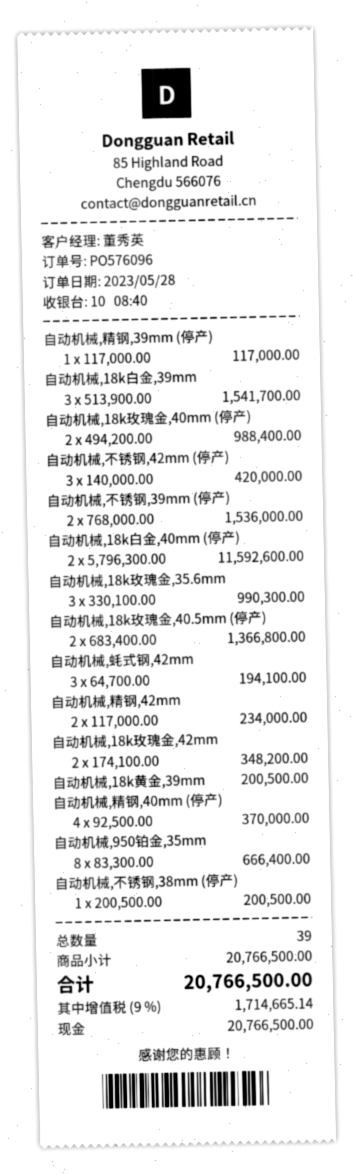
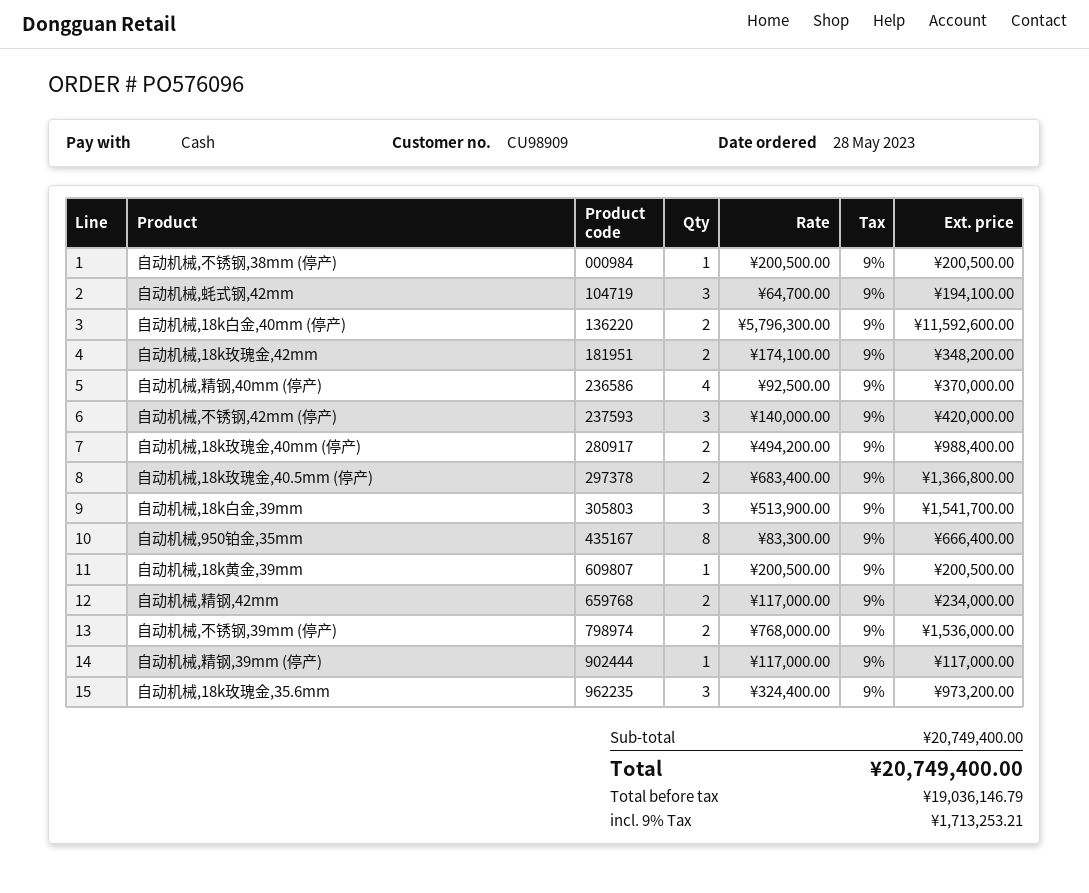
自动机械,18k玫瑰金,35.6mm: 3 x 330100.00 = 990300.00 -> 3 x 324400.00 = 973200.00
subtotal: 20766500.00 -> 20749400.00
tax: 9% = 1714665.14 -> 9% = 1713253.21
total: 20766500.00 -> 20749400.00

